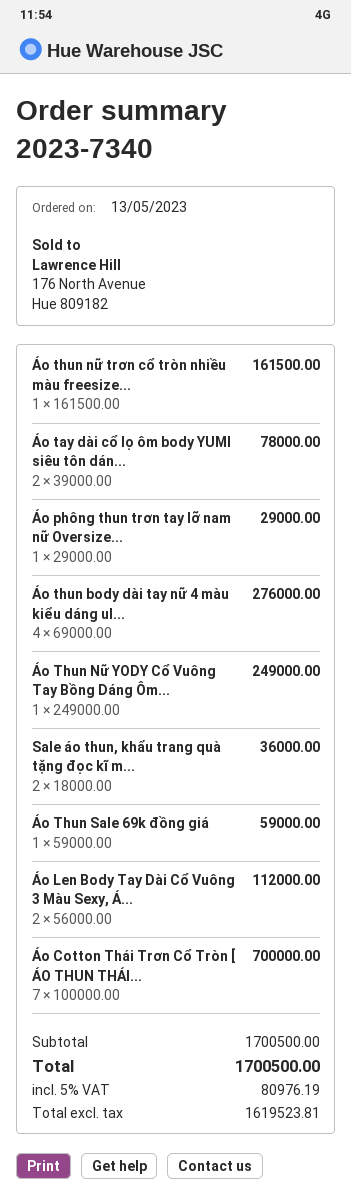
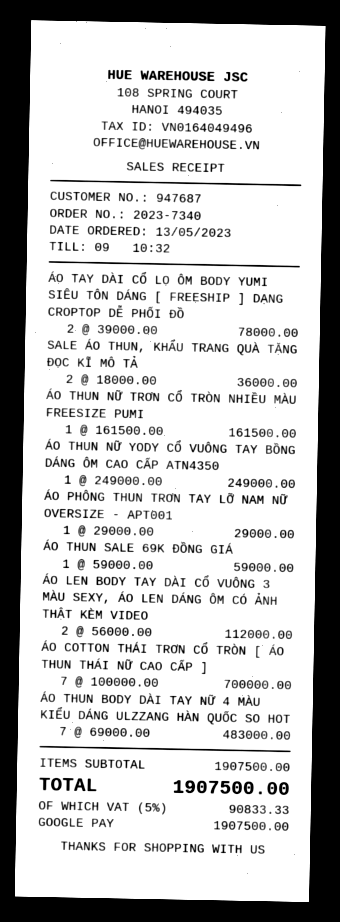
Áo thun body dài tay nữ 4 màu kiểu dáng ul...: 4 x 69000.00 = 276000.00 -> 7 x 69000.00 = 483000.00
subtotal: 1700500.00 -> 1907500.00
tax: 5% = 80976.19 -> 5% = 90833.33
total: 1700500.00 -> 1907500.00

